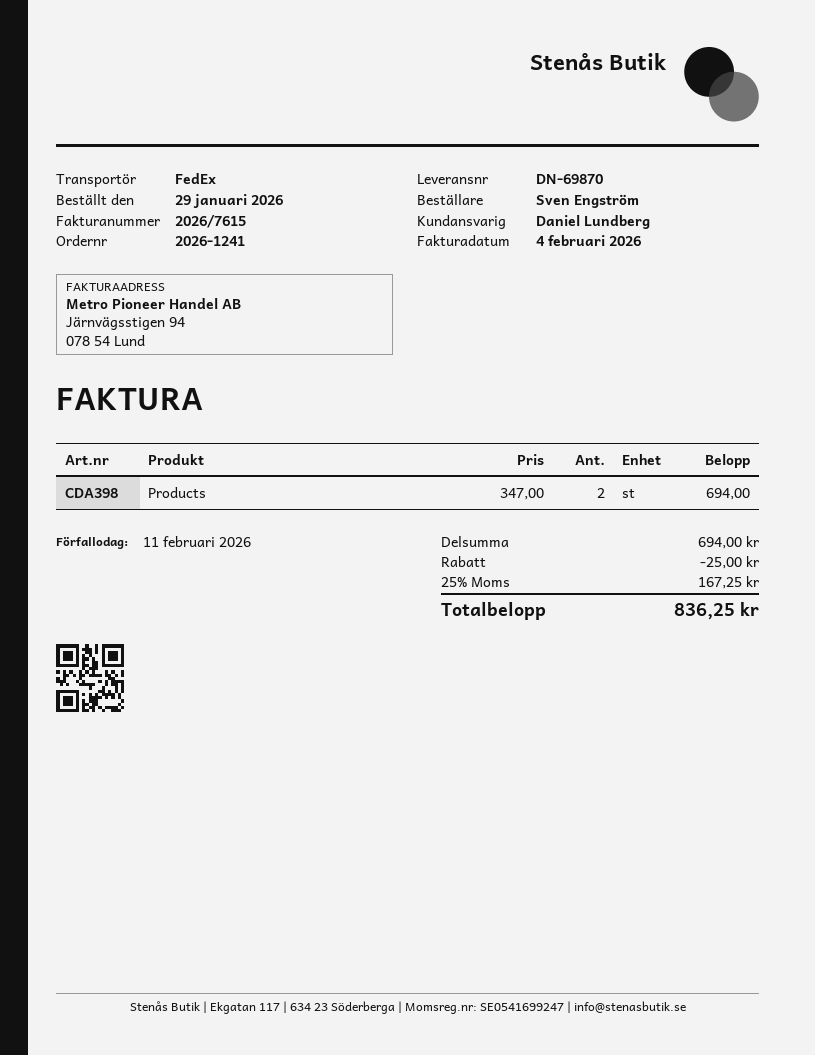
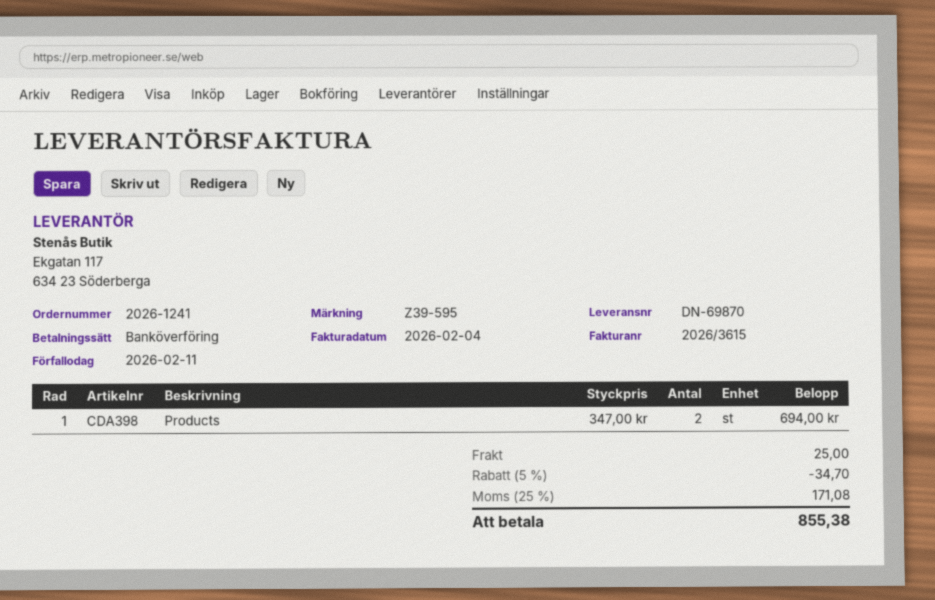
invoice number: 2026/7615 -> 2026/3615
discount: 25.00 -> 34.70
shipping: none -> 25.00
tax: 25% = 167.25 -> 25% = 171.08
total: 836.25 -> 855.38

